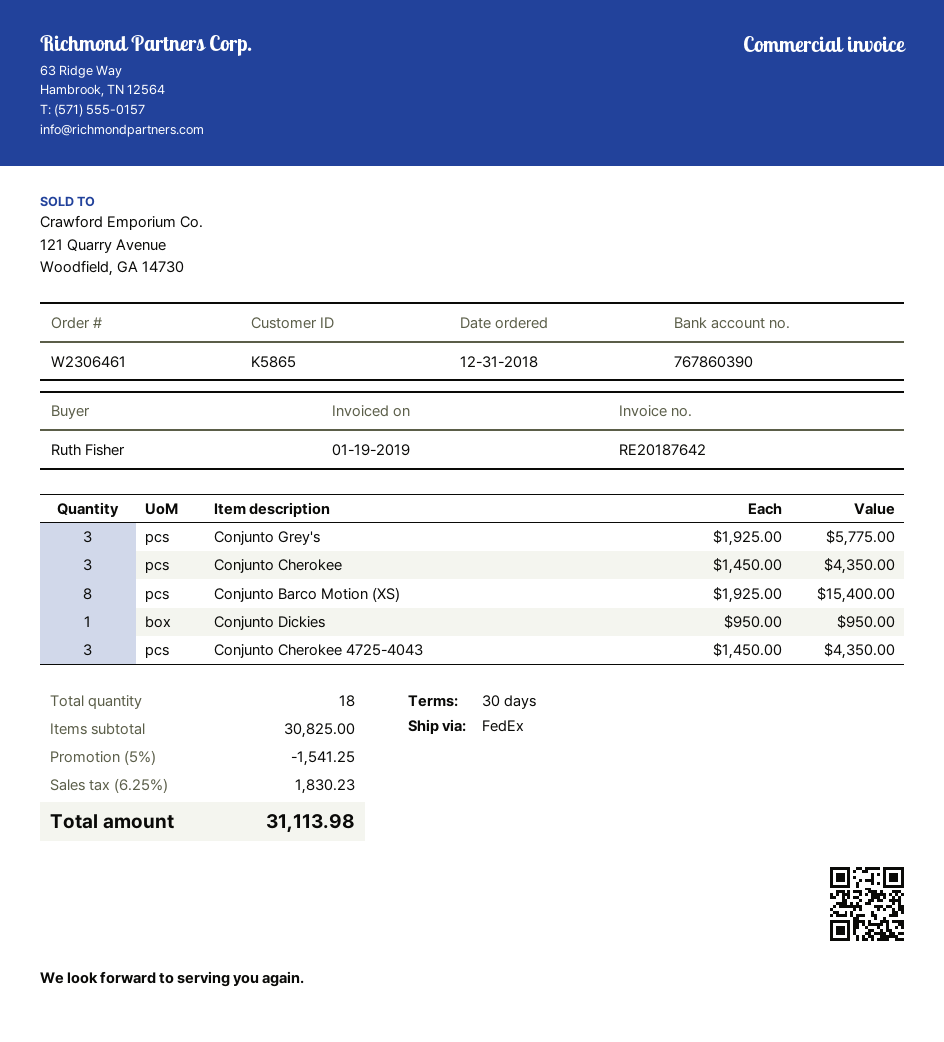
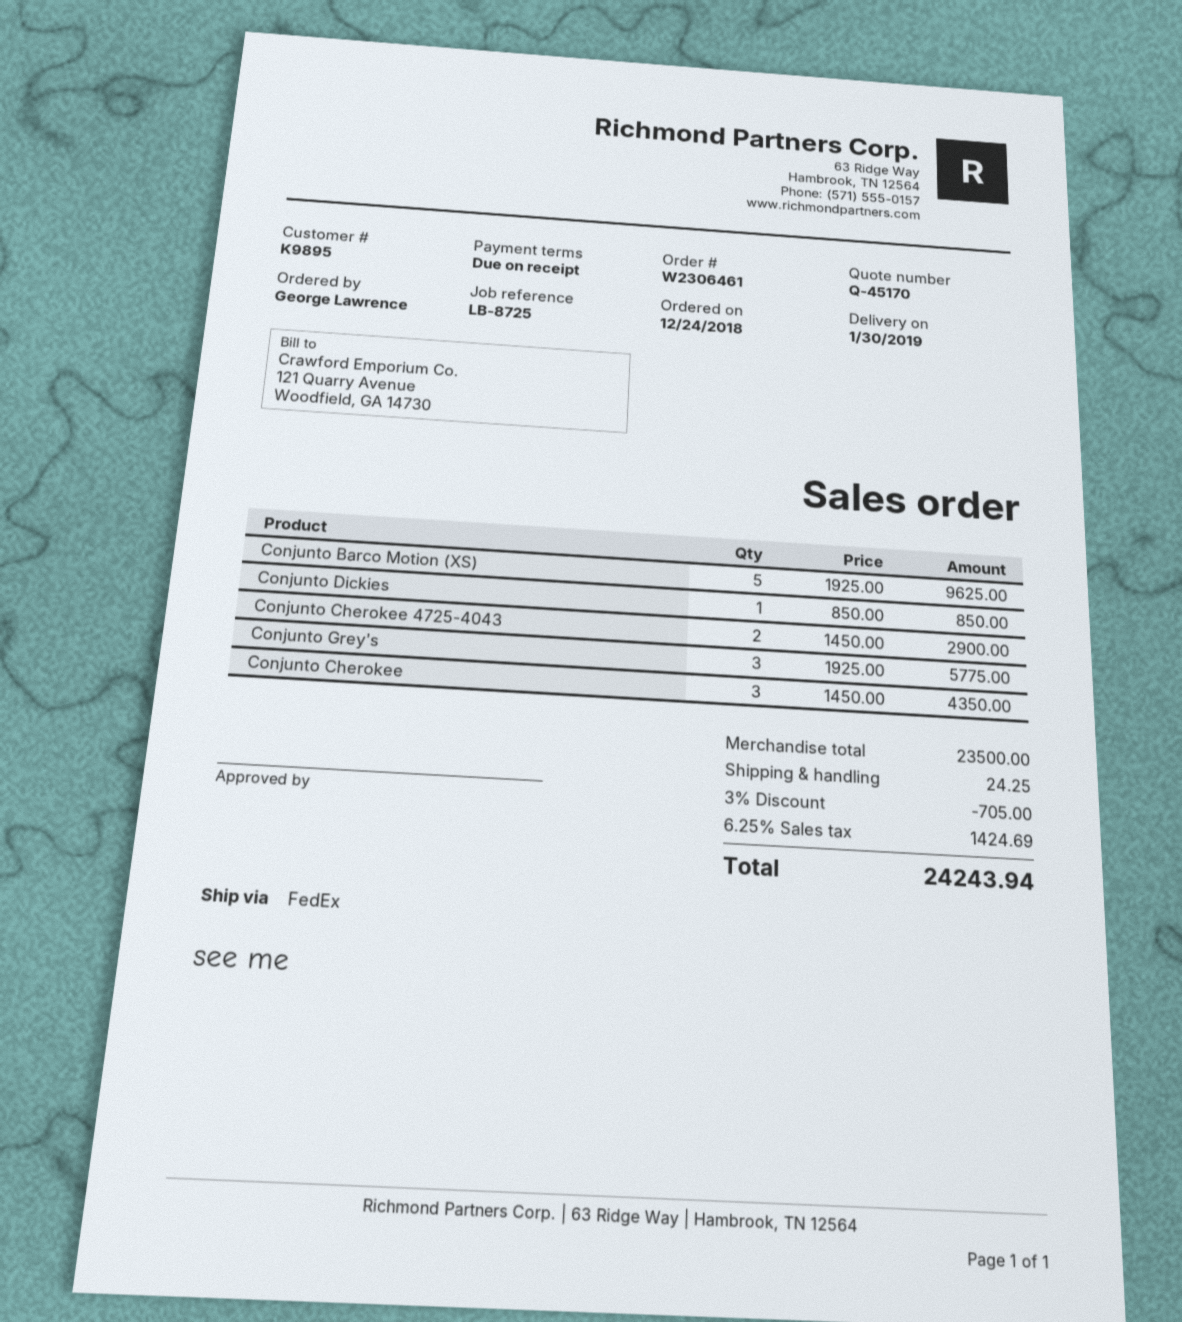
order date: 2018-12-31 -> 2018-12-24
payment terms: 30 days -> on receipt
customer number: K5865 -> K9895
ordered by: Ruth Fisher -> George Lawrence
Conjunto Barco Motion (XS): 8 x 1925.00 = 15400.00 -> 5 x 1925.00 = 9625.00
Conjunto Dickies: 1 x 950.00 = 950.00 -> 1 x 850.00 = 850.00
Conjunto Cherokee 4725-4043: 3 x 1450.00 = 4350.00 -> 2 x 1450.00 = 2900.00
subtotal: 30825.00 -> 23500.00
discount: 5% = 1541.25 -> 3% = 705.00
shipping: none -> 24.25
tax: 6.25% = 1830.23 -> 6.25% = 1424.69
total: 31113.98 -> 24243.94

